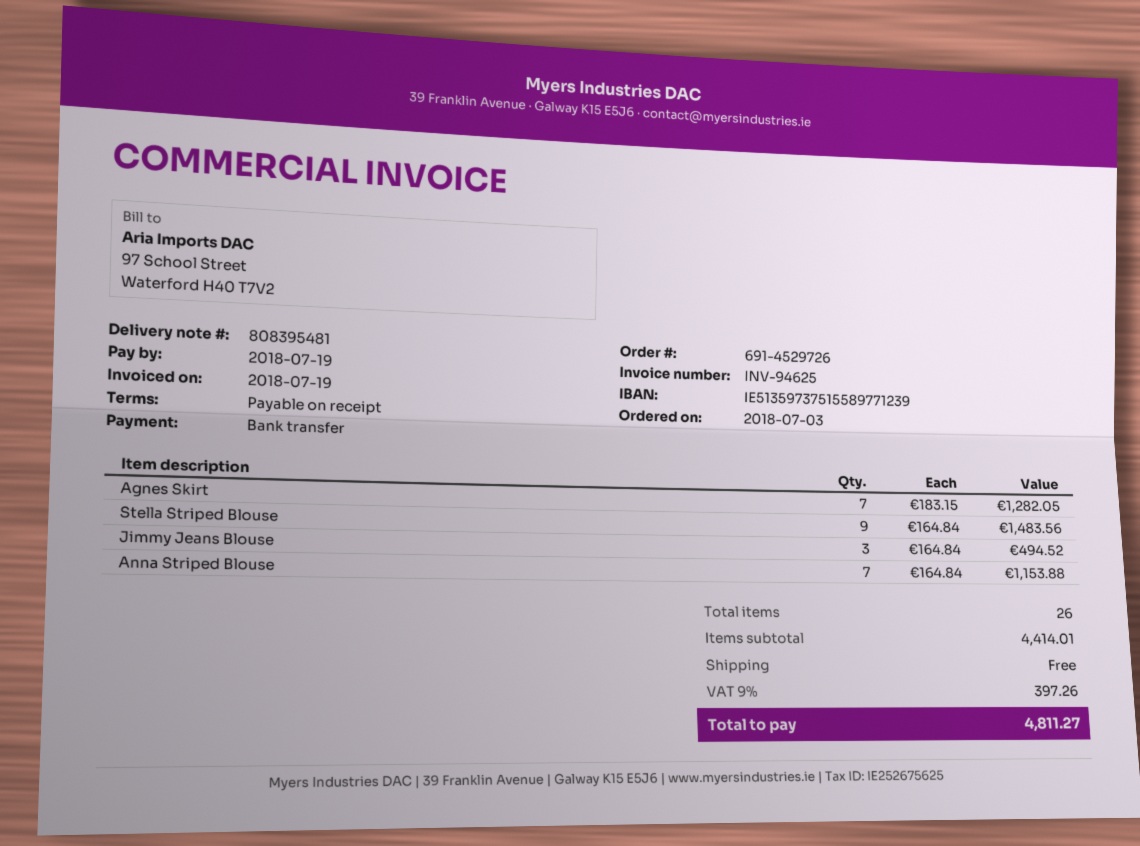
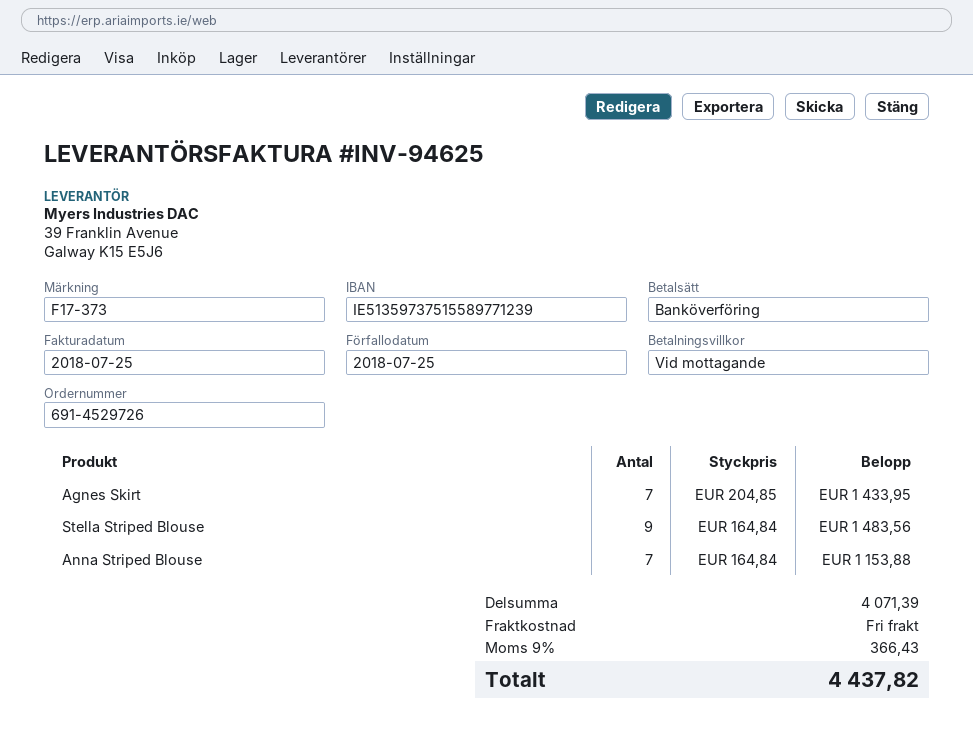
invoice date: 2018-07-19 -> 2018-07-25
due date: 2018-07-19 -> 2018-07-25
Agnes Skirt: 7 x 183.15 = 1282.05 -> 7 x 204.85 = 1433.95
Jimmy Jeans Blouse: 3 x 164.84 = 494.52 -> none
subtotal: 4414.01 -> 4071.39
tax: 9% = 397.26 -> 9% = 366.43
total: 4811.27 -> 4437.82

